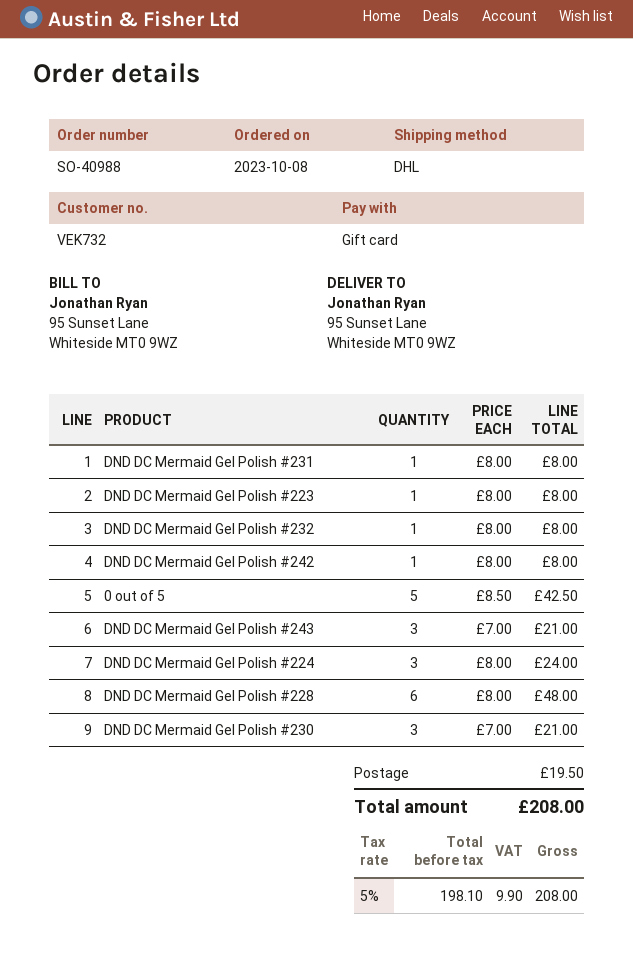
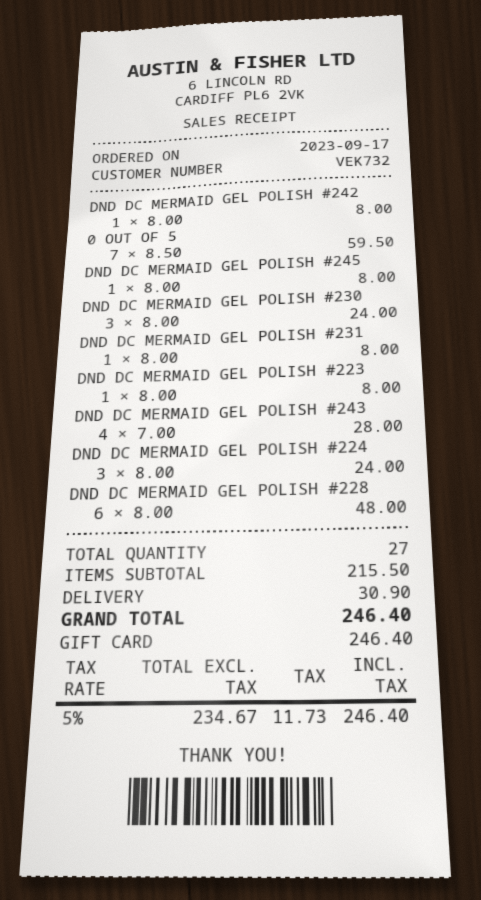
order date: 2023-10-08 -> 2023-09-17
DND DC Mermaid Gel Polish #232: 1 x 8.00 = 8.00 -> none
0 out of 5: 5 x 8.50 = 42.50 -> 7 x 8.50 = 59.50
DND DC Mermaid Gel Polish #243: 3 x 7.00 = 21.00 -> 4 x 7.00 = 28.00
DND DC Mermaid Gel Polish #230: 3 x 7.00 = 21.00 -> 3 x 8.00 = 24.00
DND DC MERMAID GEL POLISH #245: none -> 1 x 8.00 = 8.00
shipping: 19.50 -> 30.90
net: 198.10 -> 234.67
tax: 5% = 9.90 -> 5% = 11.73
total: 208.00 -> 246.40

